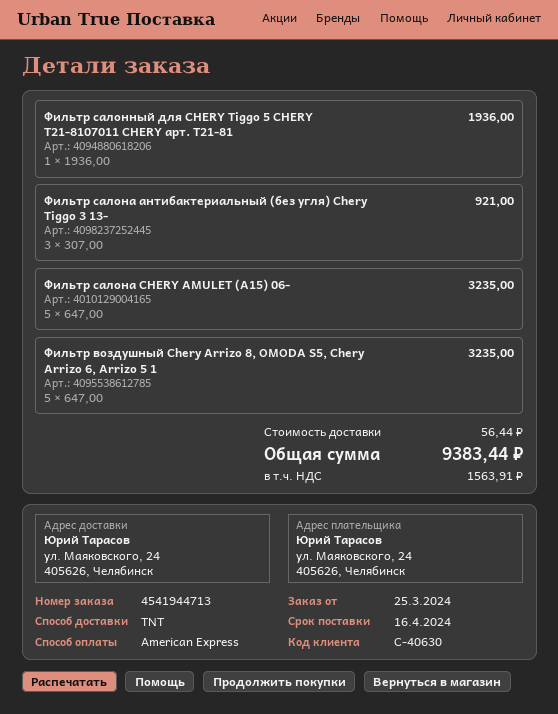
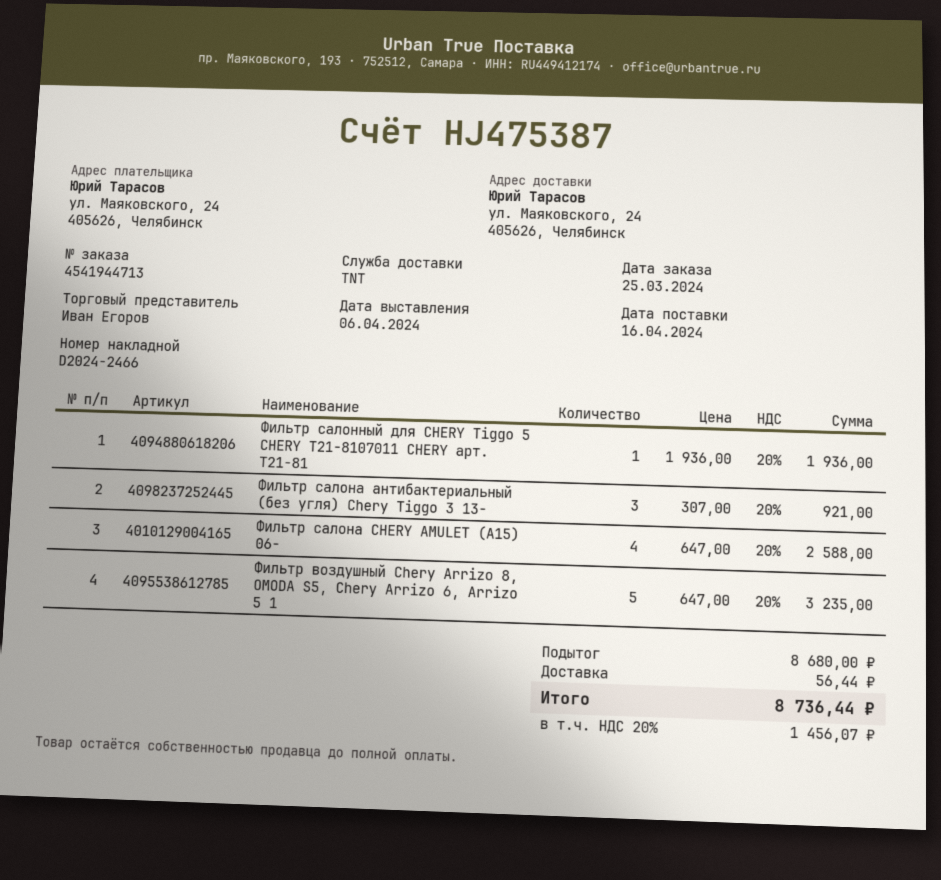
Фильтр салона CHERY AMULET (A15) 06-: 5 x 647.00 = 3235.00 -> 4 x 647.00 = 2588.00
tax: 1563.91 -> 1456.07
total: 9383.44 -> 8736.44

